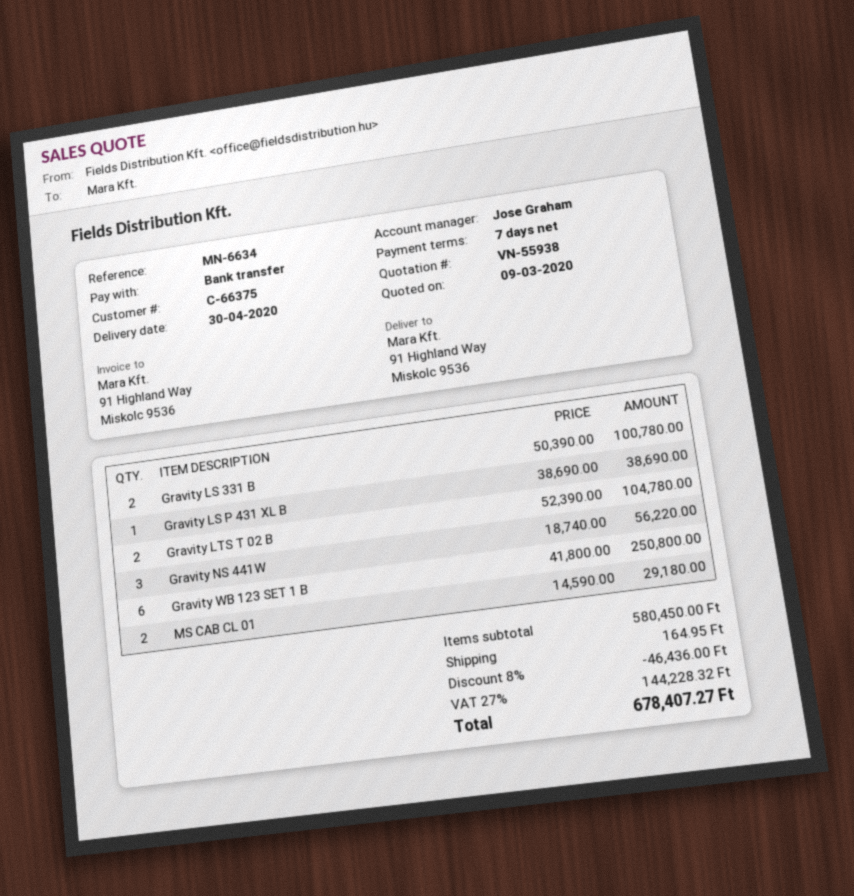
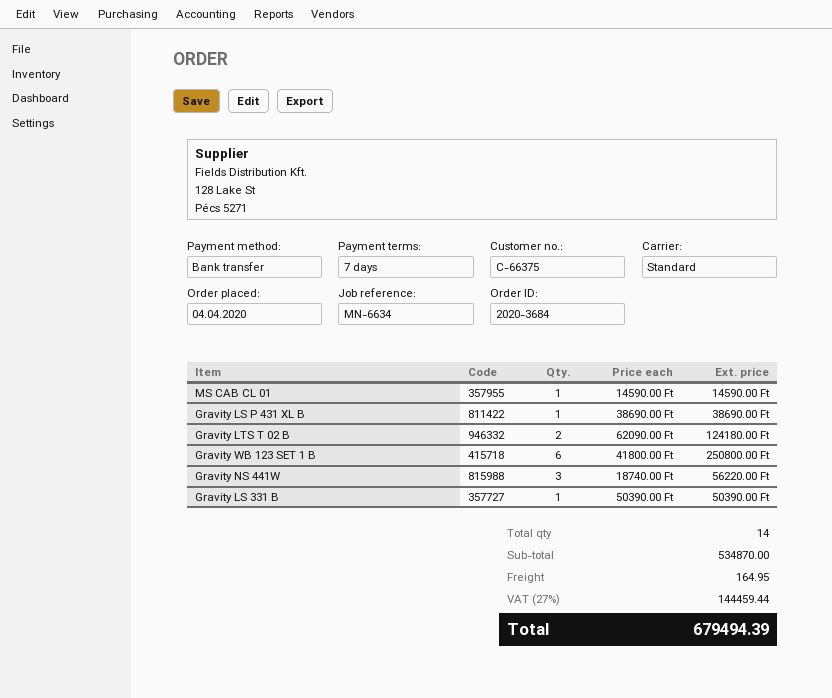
Gravity LS 331 B: 2 x 50390.00 = 100780.00 -> 1 x 50390.00 = 50390.00
Gravity LTS T 02 B: 2 x 52390.00 = 104780.00 -> 2 x 62090.00 = 124180.00
MS CAB CL 01: 2 x 14590.00 = 29180.00 -> 1 x 14590.00 = 14590.00
subtotal: 580450.00 -> 534870.00
discount: 8% = 46436.00 -> none
tax: 27% = 144228.32 -> 27% = 144459.44
total: 678407.27 -> 679494.39

